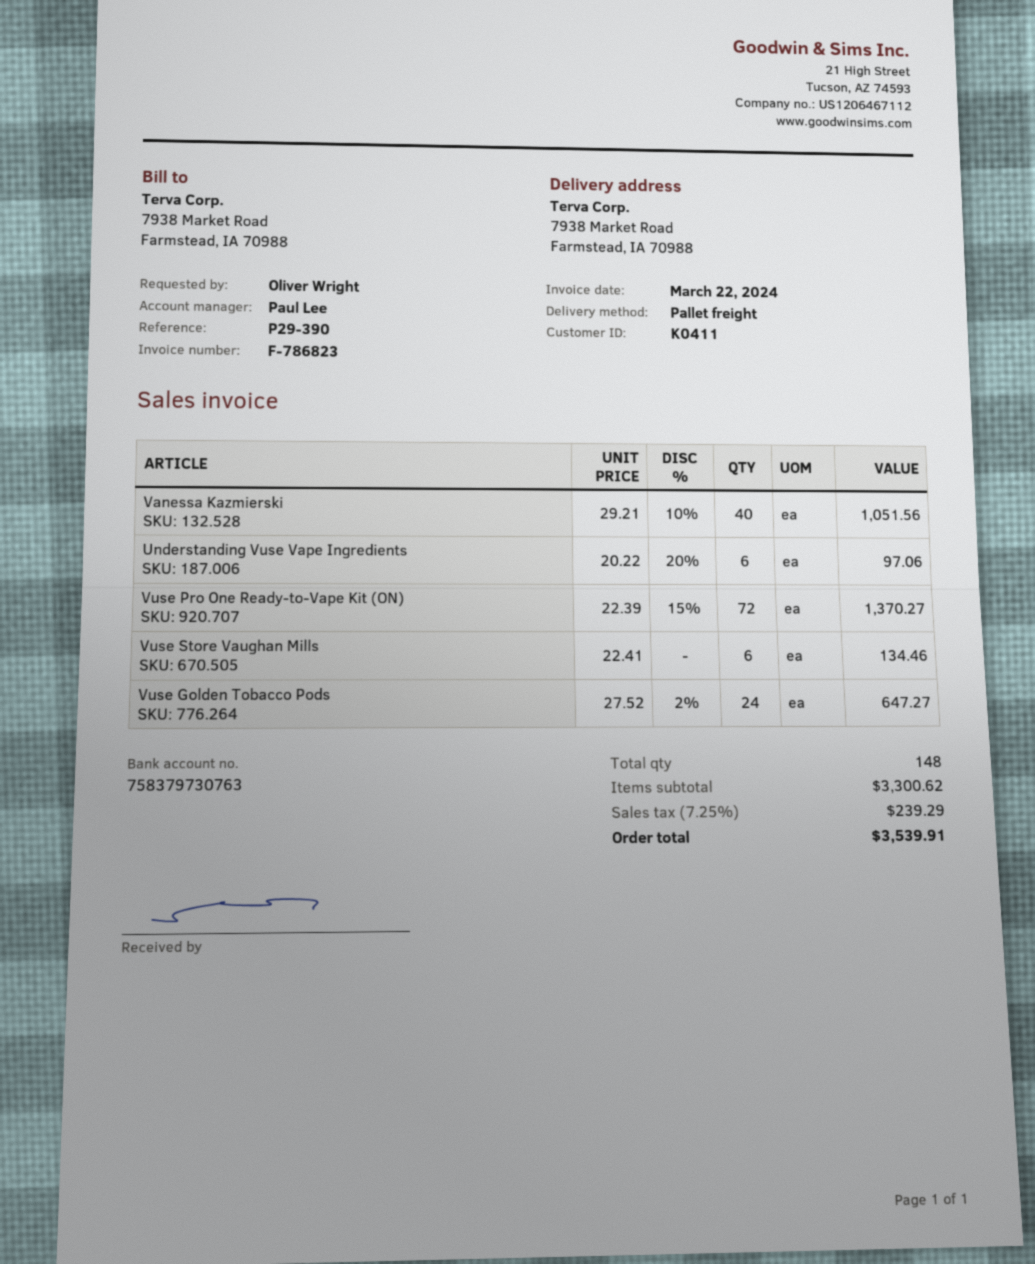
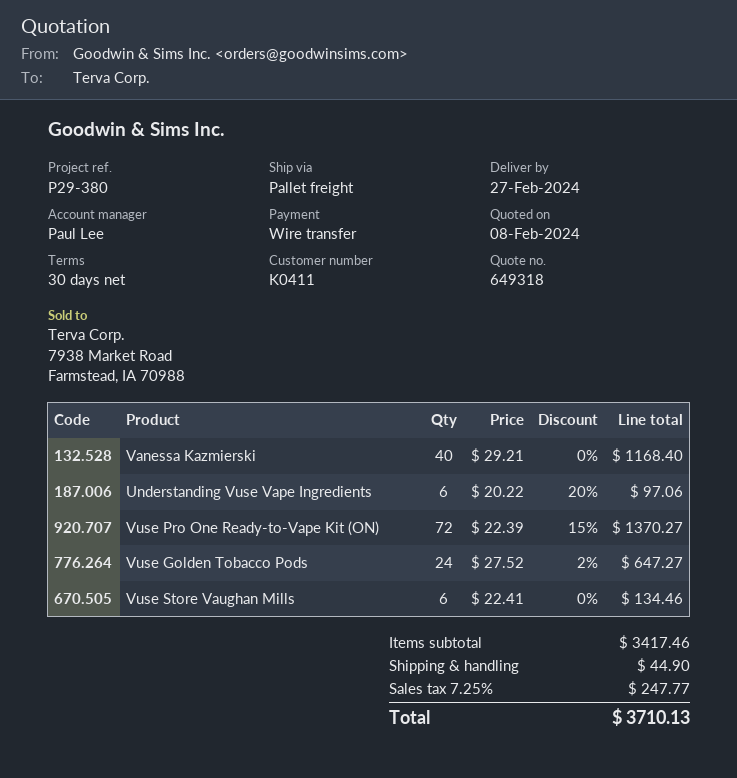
reference: P29-390 -> P29-380
Vanessa Kazmierski: 40 x 29.21 - 10% = 1051.56 -> 40 x 29.21 = 1168.40
subtotal: 3300.62 -> 3417.46
shipping: none -> 44.90
tax: 7.25% = 239.29 -> 7.25% = 247.77
total: 3539.91 -> 3710.13

